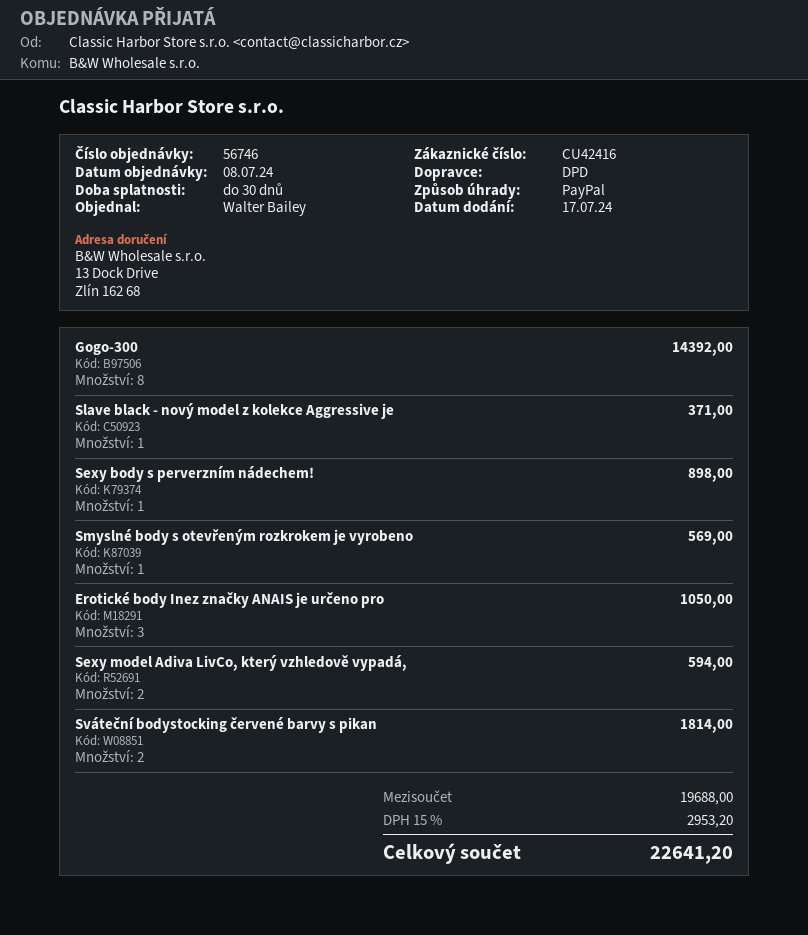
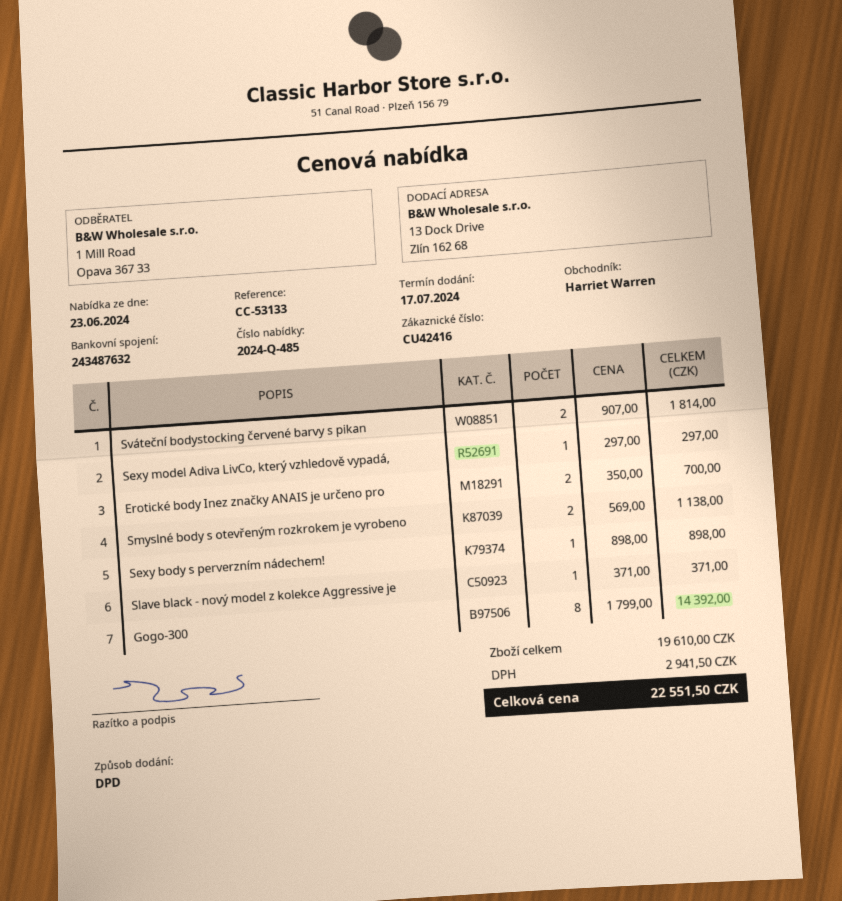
Smyslné body s otevřeným rozkrokem je vyrobeno: 1 for 569.00 -> 2 for 1138.00
Erotické body Inez značky ANAIS je určeno pro: 3 for 1050.00 -> 2 for 700.00
Sexy model Adiva LivCo, který vzhledově vypadá,: 2 for 594.00 -> 1 for 297.00
subtotal: 19688.00 -> 19610.00
tax: 2953.20 -> 2941.50
total: 22641.20 -> 22551.50

